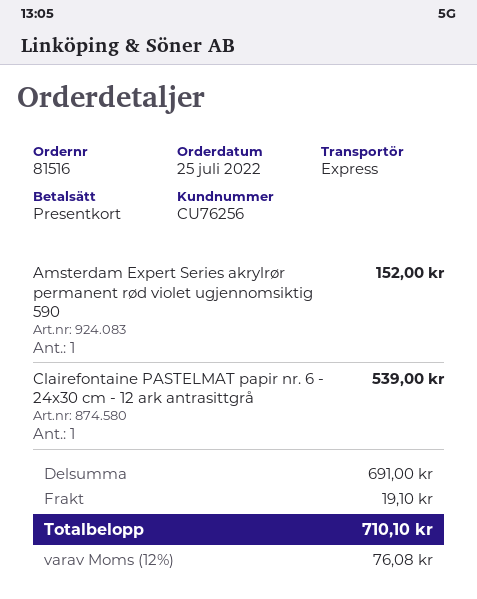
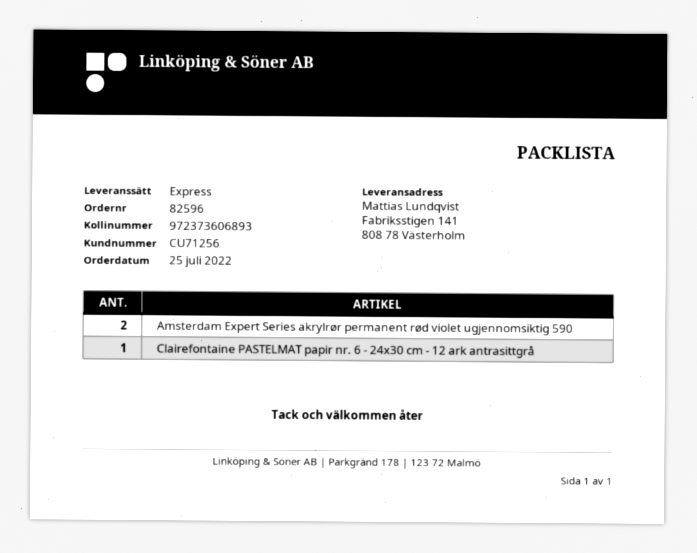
order number: 81516 -> 82596
customer number: CU76256 -> CU71256
Amsterdam Expert Series akrylrør permanent rød violet ugjennomsiktig 590: 1 -> 2

